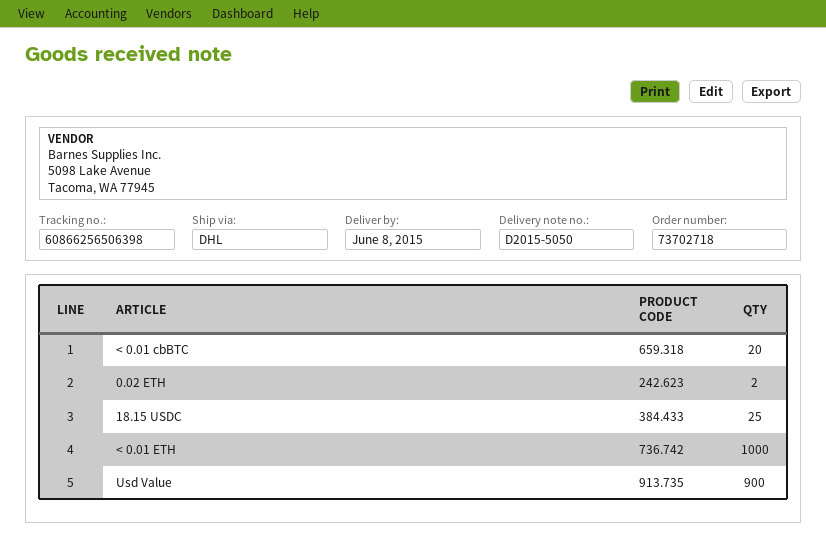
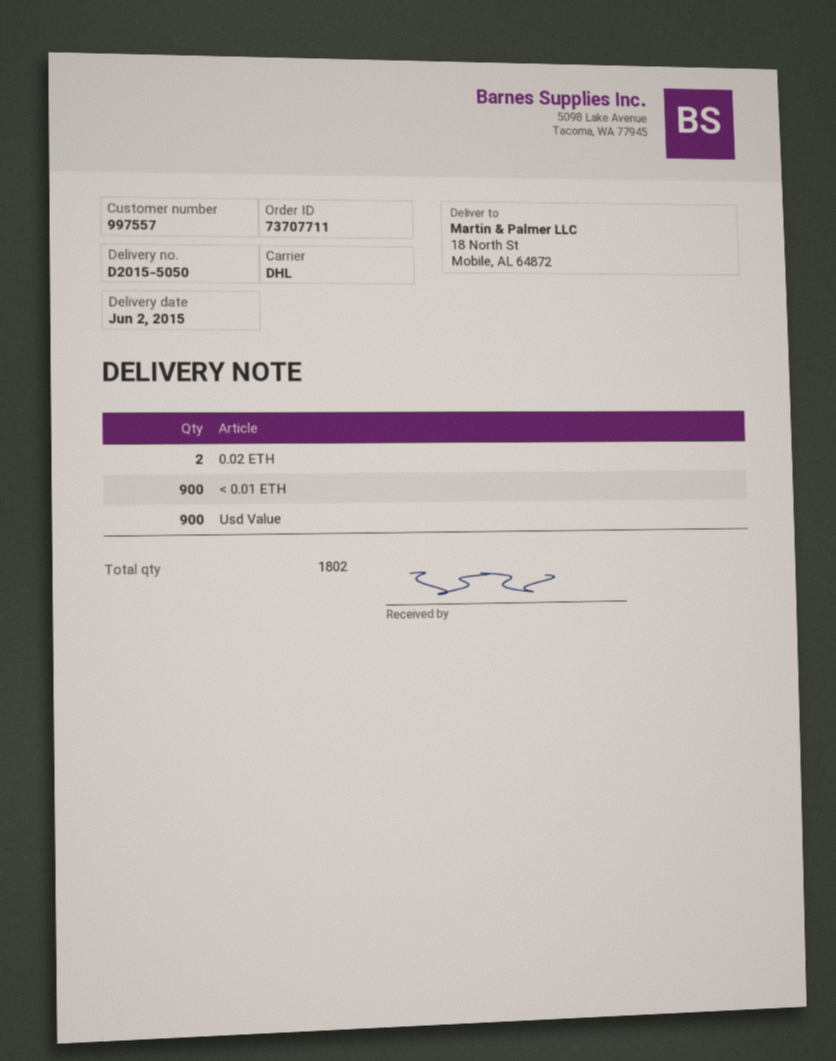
order number: 73702718 -> 73707711
delivery date: 2015-06-08 -> 2015-06-02
< 0.01 cbBTC: 20 -> none
18.15 USDC: 25 -> none
< 0.01 ETH: 1000 -> 900

